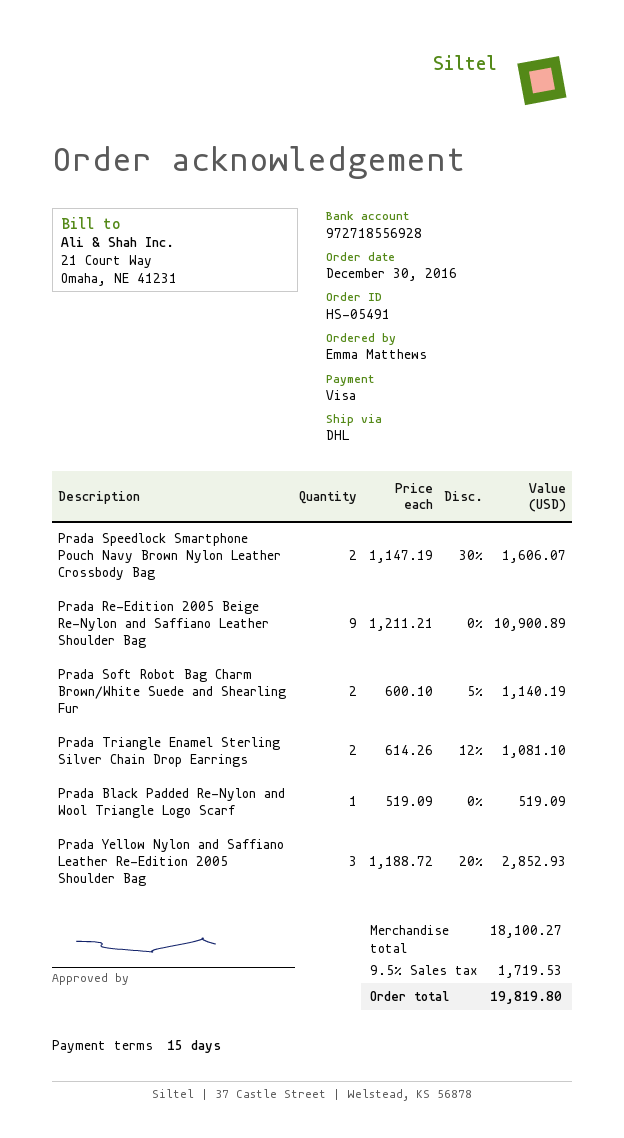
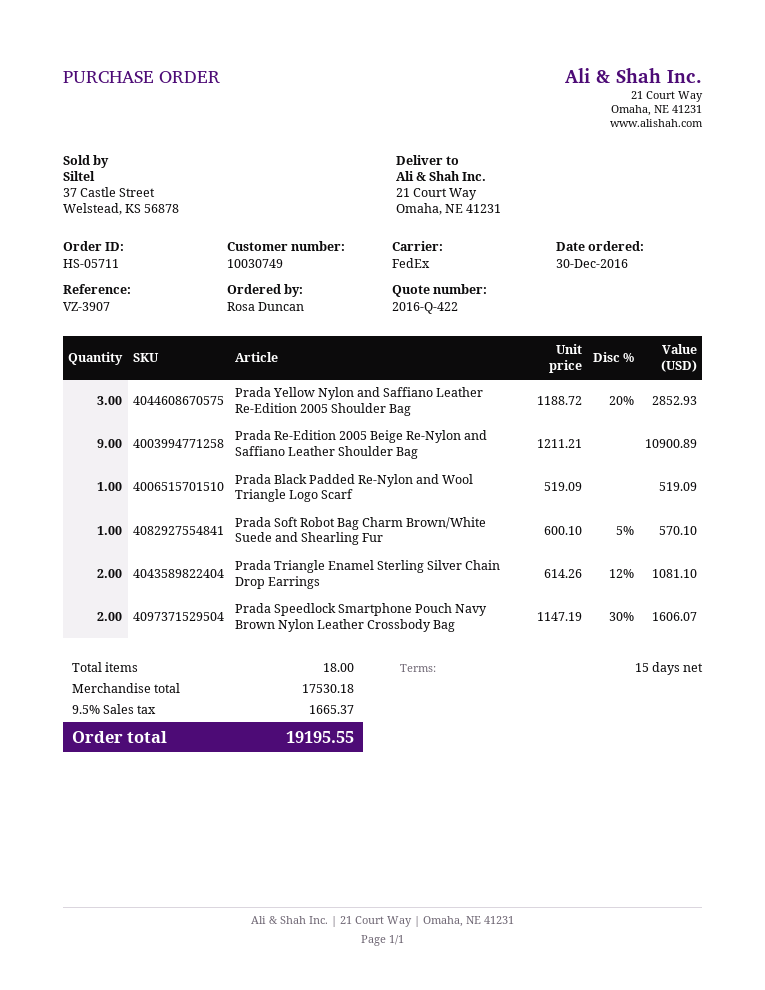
order number: HS-05491 -> HS-05711
ordered by: Emma Matthews -> Rosa Duncan
shipping method: DHL -> FedEx
Prada Soft Robot Bag Charm Brown/White Suede and Shearling Fur: 2 x 600.10 - 5% = 1140.19 -> 1 x 600.10 - 5% = 570.10
subtotal: 18100.27 -> 17530.18
tax: 9.5% = 1719.53 -> 9.5% = 1665.37
total: 19819.80 -> 19195.55

